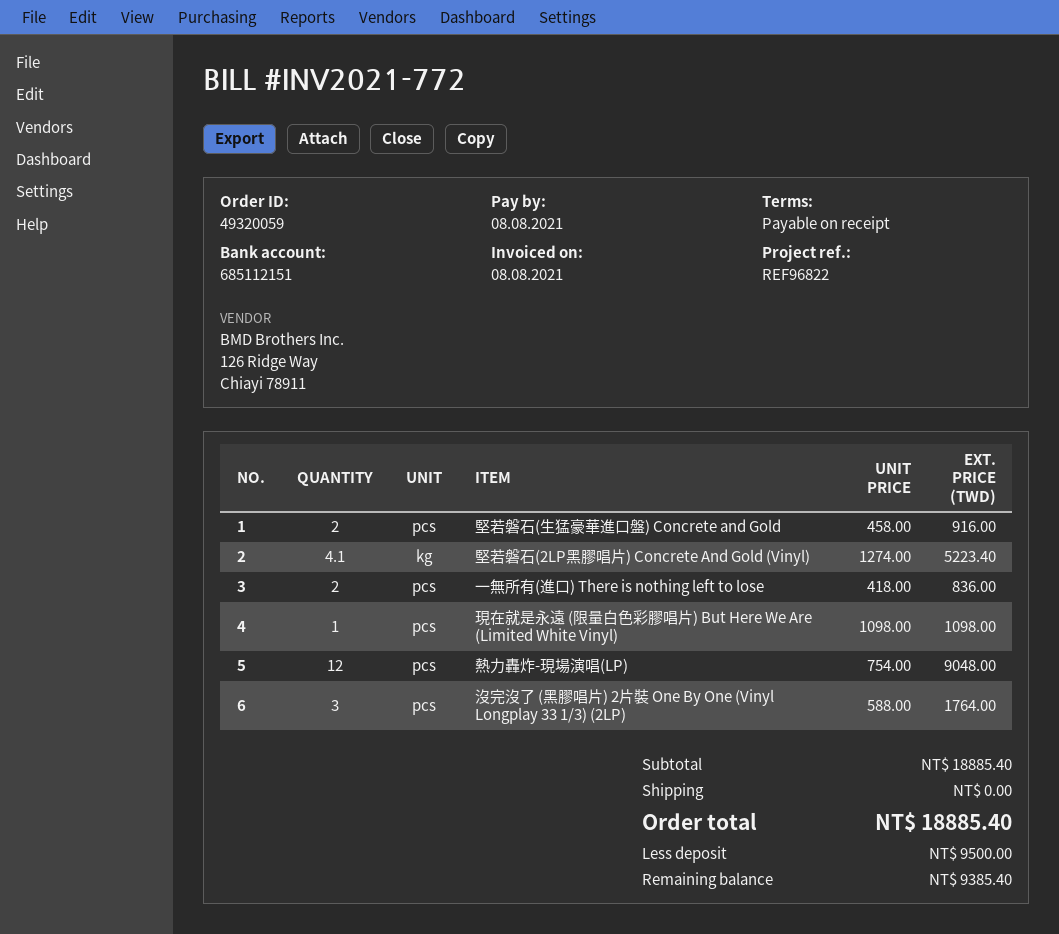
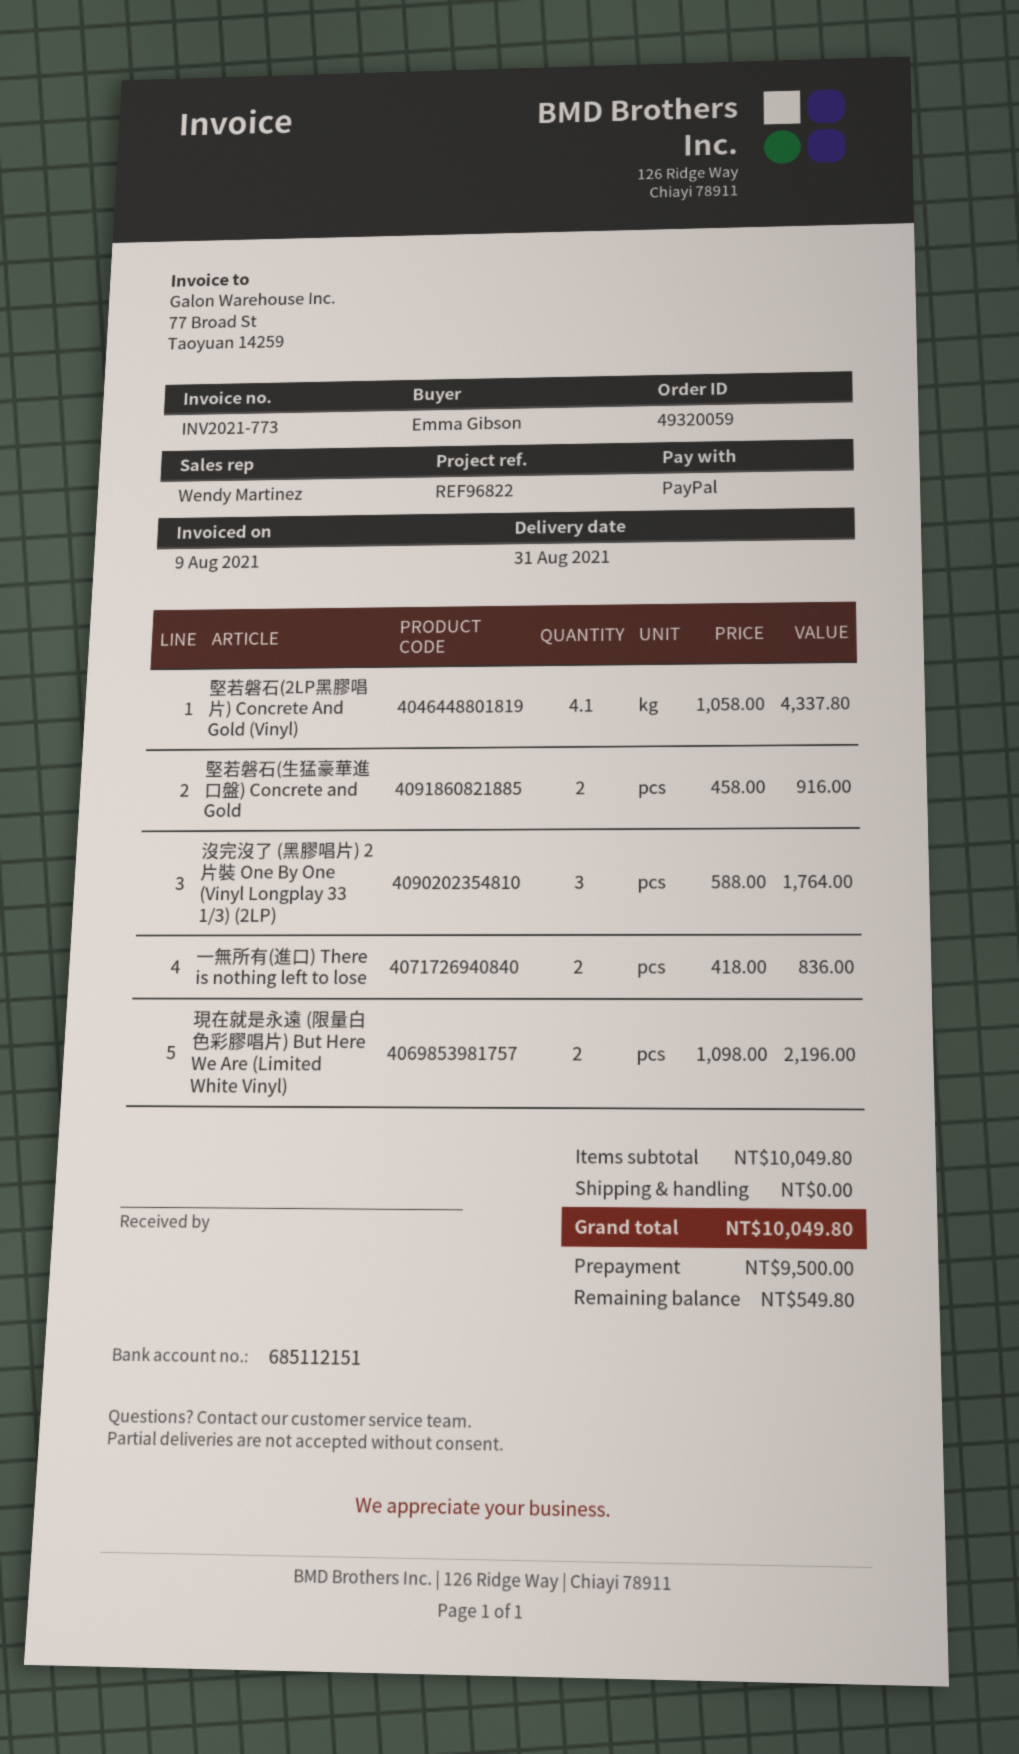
invoice number: INV2021-772 -> INV2021-773
invoice date: 2021-08-08 -> 2021-08-09
堅若磐石(2LP黑膠唱片) Concrete And Gold (Vinyl): 4.1 x 1274.00 = 5223.40 -> 4.1 x 1058.00 = 4337.80
現在就是永遠 (限量白色彩膠唱片) But Here We Are (Limited White Vinyl): 1 x 1098.00 = 1098.00 -> 2 x 1098.00 = 2196.00
熱力轟炸-現場演唱(LP): 12 x 754.00 = 9048.00 -> none
subtotal: 18885.40 -> 10049.80
total: 18885.40 -> 10049.80
balance: 9385.40 -> 549.80

